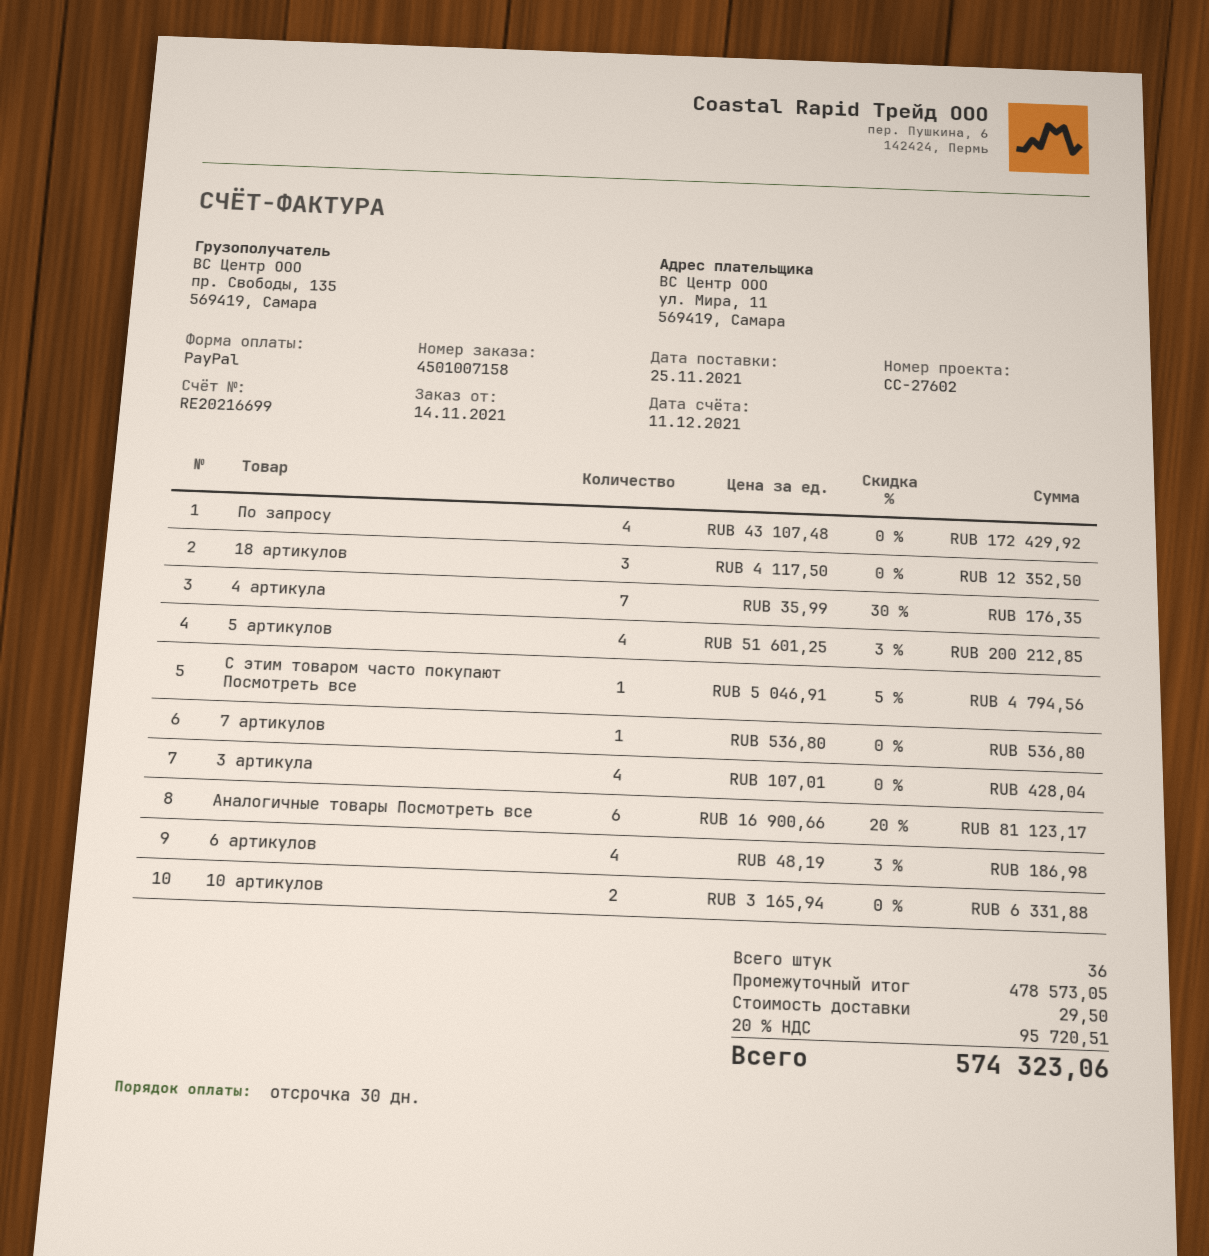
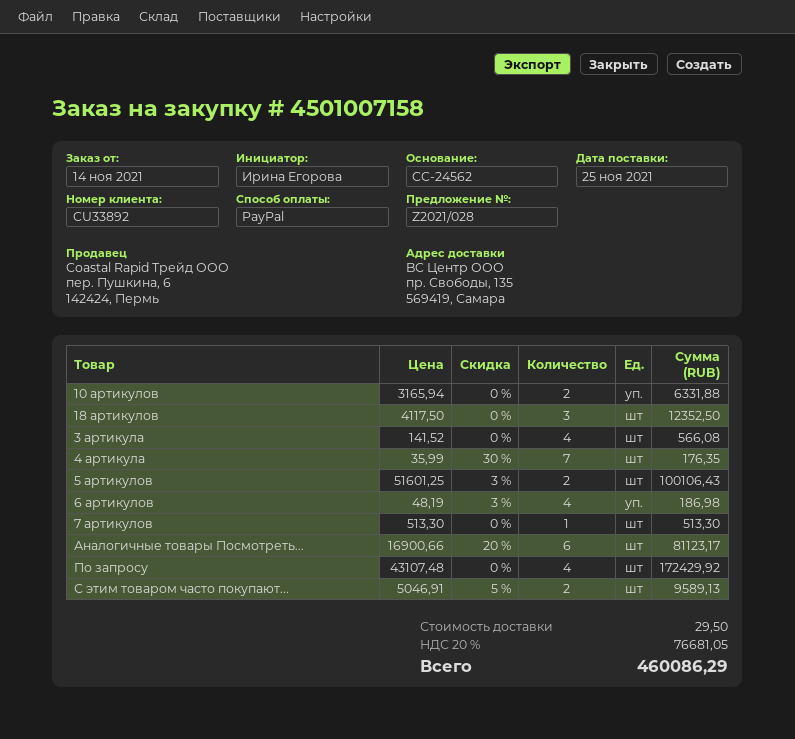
reference: CC-27602 -> CC-24562
5 артикулов: 4 x 51601.25 - 3% = 200212.85 -> 2 x 51601.25 - 3% = 100106.43
С этим товаром часто покупают Посмотреть все: 1 x 5046.91 - 5% = 4794.56 -> 2 x 5046.91 - 5% = 9589.13
7 артикулов: 1 x 536.80 = 536.80 -> 1 x 513.30 = 513.30
3 артикула: 4 x 107.01 = 428.04 -> 4 x 141.52 = 566.08
tax: 20% = 95720.51 -> 20% = 76681.05
total: 574323.06 -> 460086.29

